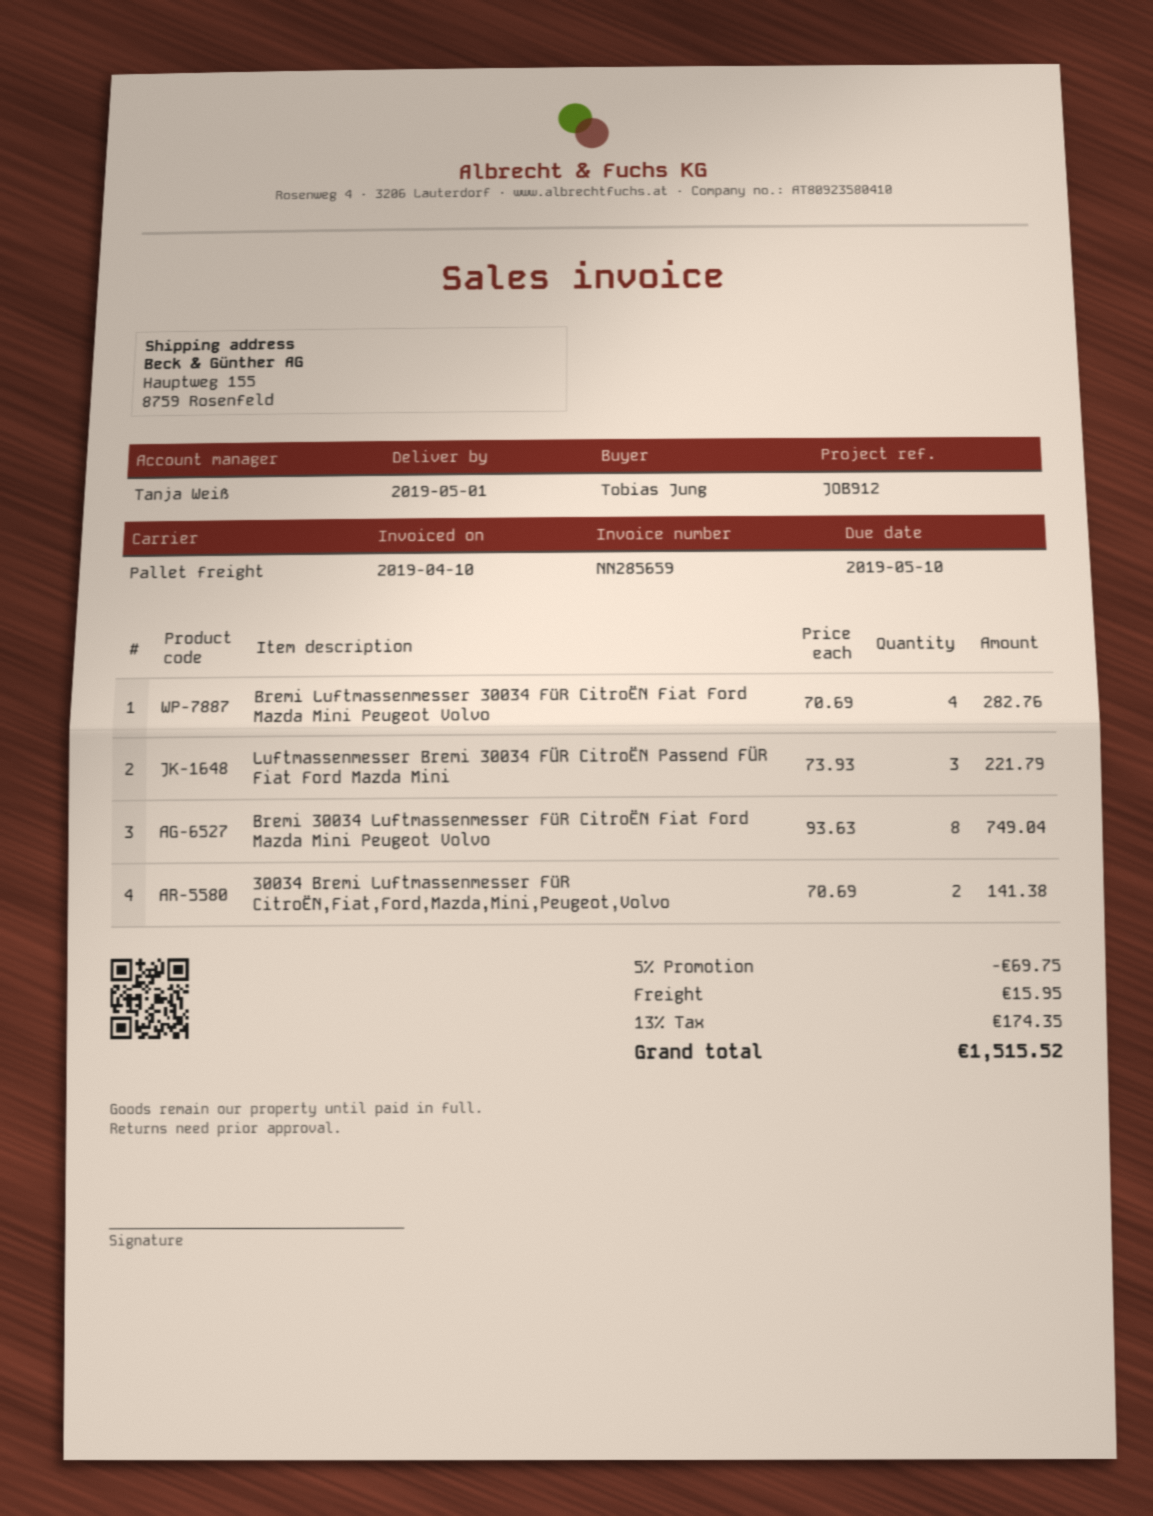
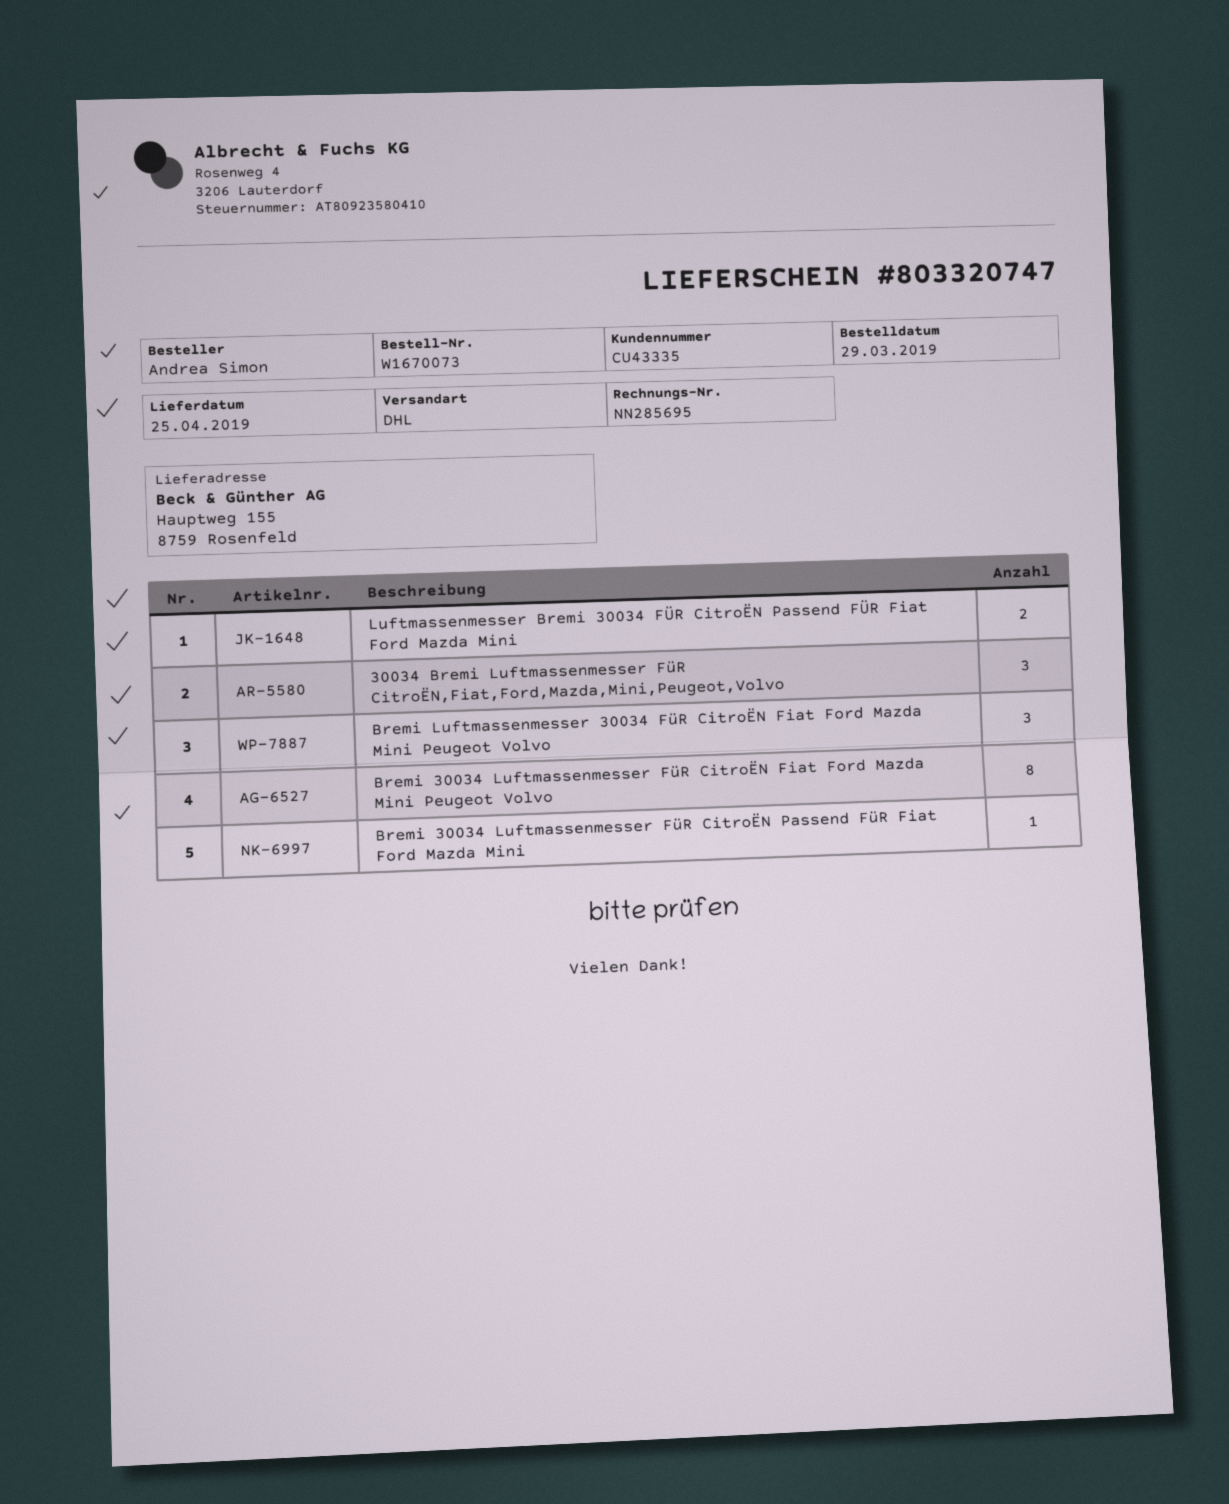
delivery date: 2019-05-01 -> 2019-04-25
invoice number: NN285659 -> NN285695
ordered by: Tobias Jung -> Andrea Simon
shipping method: pallet freight -> DHL
Bremi Luftmassenmesser 30034 FüR CitroËN Fiat Ford Mazda Mini Peugeot Volvo: 4 -> 3
Luftmassenmesser Bremi 30034 FÜR CitroËN Passend FÜR Fiat Ford Mazda Mini: 3 -> 2
30034 Bremi Luftmassenmesser FüR CitroËN,Fiat,Ford,Mazda,Mini,Peugeot,Volvo: 2 -> 3
Bremi 30034 Luftmassenmesser FüR CitroËN Passend FüR Fiat Ford Mazda Mini: none -> 1

